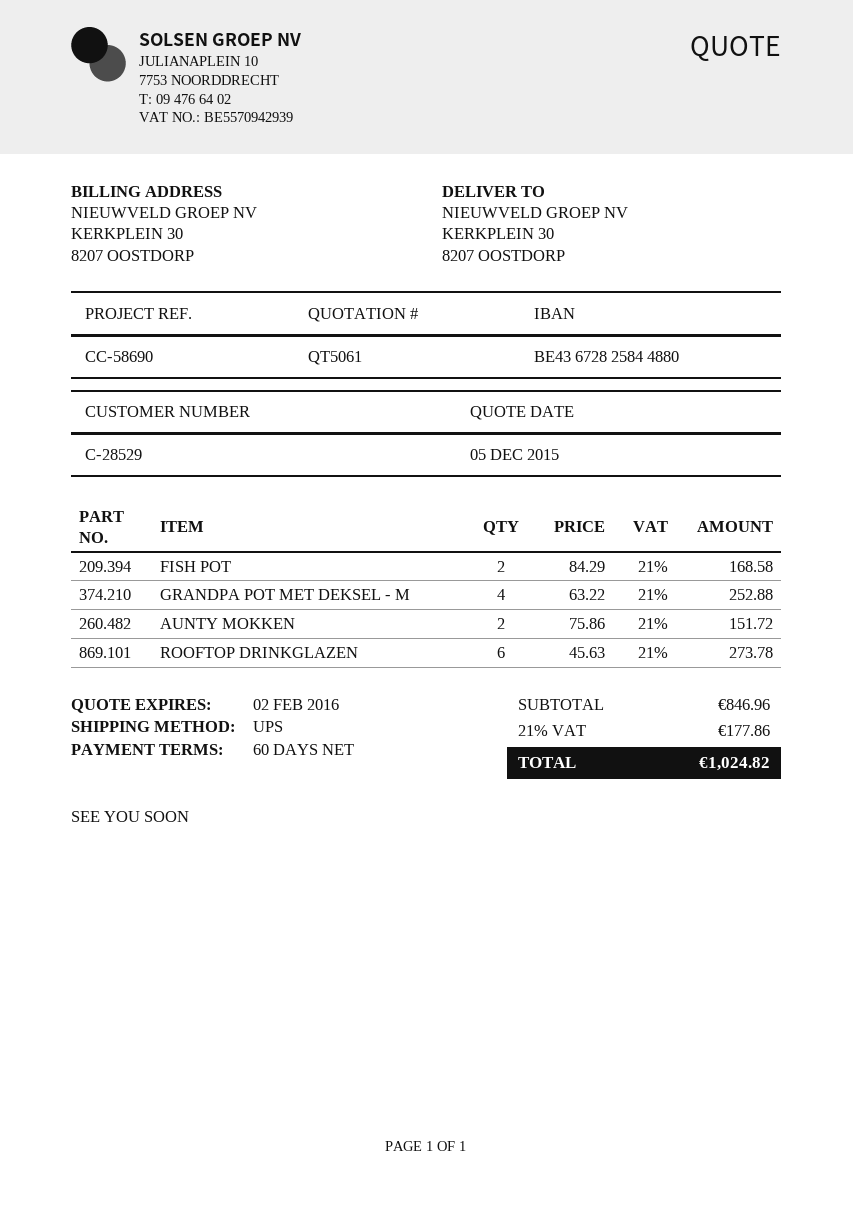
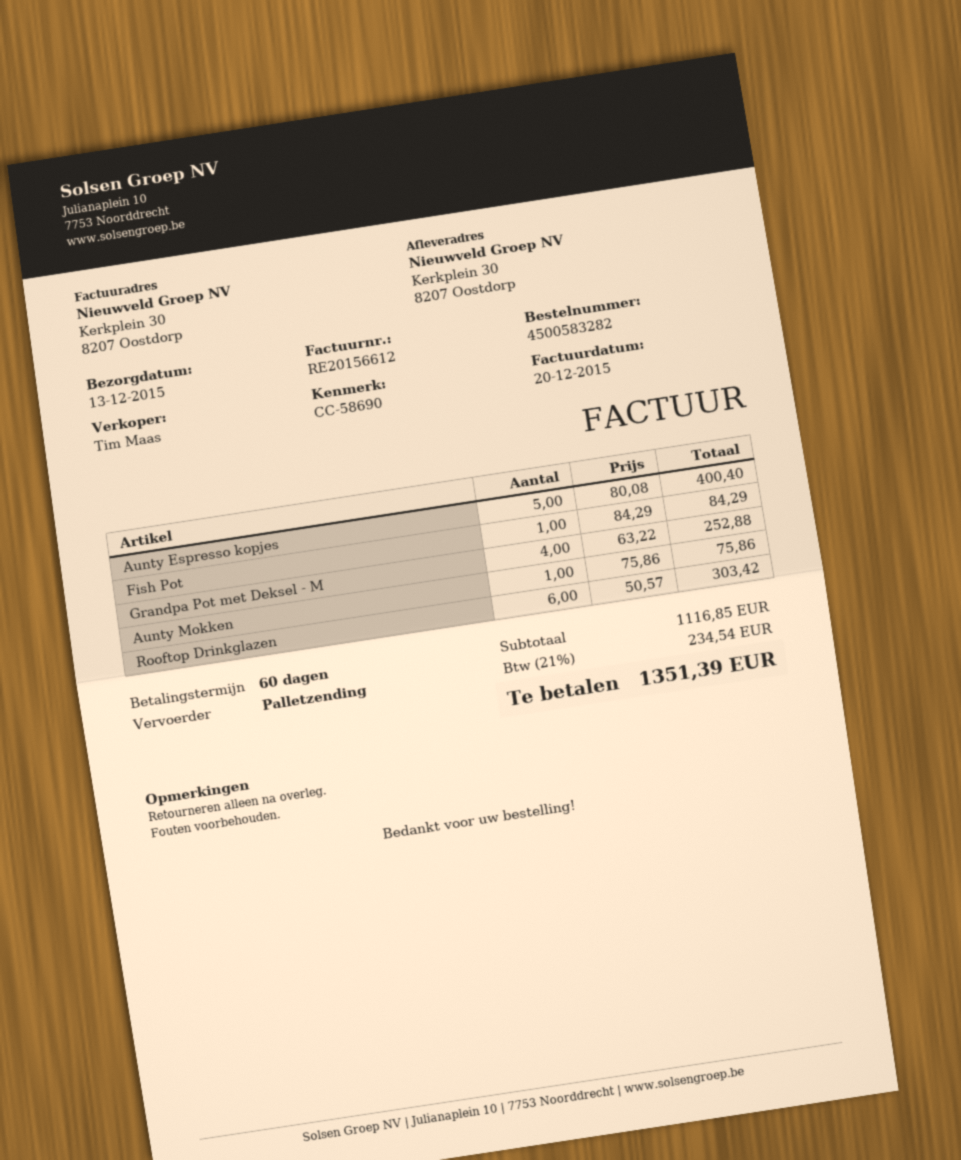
shipping method: UPS -> pallet freight
FISH POT: 2 x 84.29 = 168.58 -> 1 x 84.29 = 84.29
AUNTY MOKKEN: 2 x 75.86 = 151.72 -> 1 x 75.86 = 75.86
ROOFTOP DRINKGLAZEN: 6 x 45.63 = 273.78 -> 6 x 50.57 = 303.42
Aunty Espresso kopjes: none -> 5 x 80.08 = 400.40
subtotal: 846.96 -> 1116.85
tax: 21% = 177.86 -> 21% = 234.54
total: 1024.82 -> 1351.39

